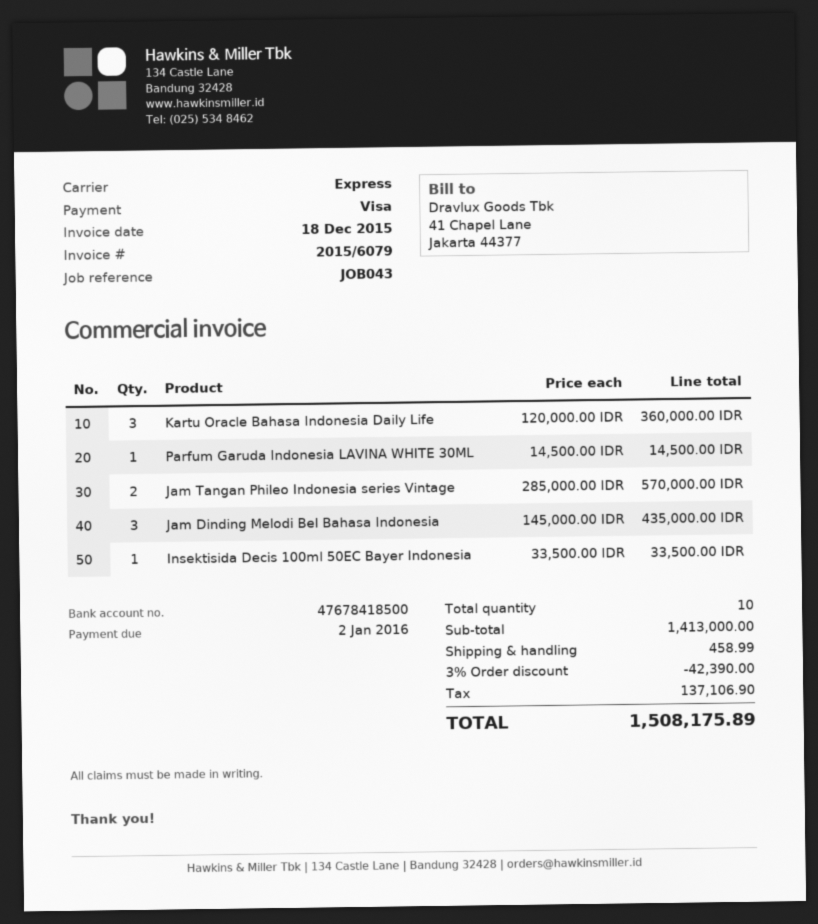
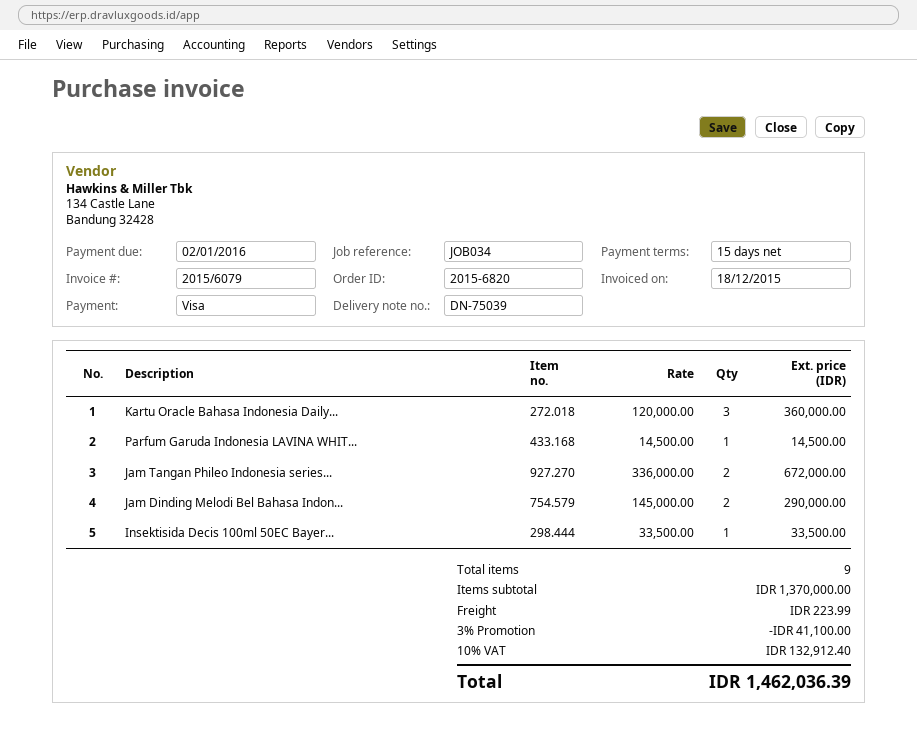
reference: JOB043 -> JOB034
Jam Tangan Phileo Indonesia series Vintage: 2 x 285000.00 = 570000.00 -> 2 x 336000.00 = 672000.00
Jam Dinding Melodi Bel Bahasa Indonesia: 3 x 145000.00 = 435000.00 -> 2 x 145000.00 = 290000.00
total quantity: 10 -> 9
subtotal: 1413000.00 -> 1370000.00
discount: 3% = 42390.00 -> 3% = 41100.00
shipping: 458.99 -> 223.99
tax: 137106.90 -> 132912.40
total: 1508175.89 -> 1462036.39

